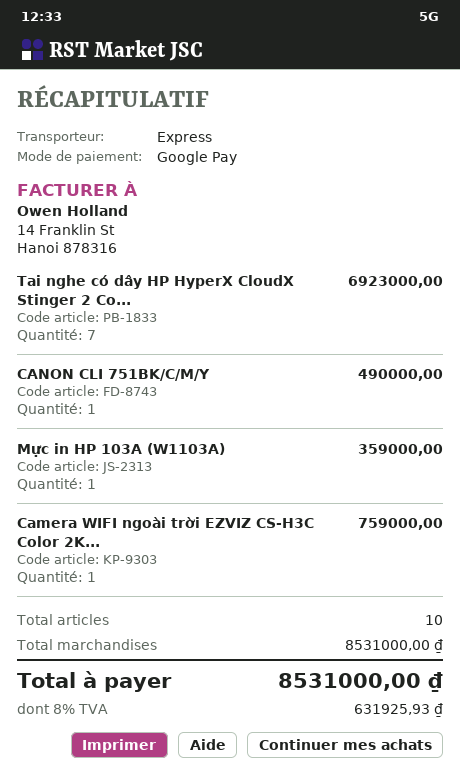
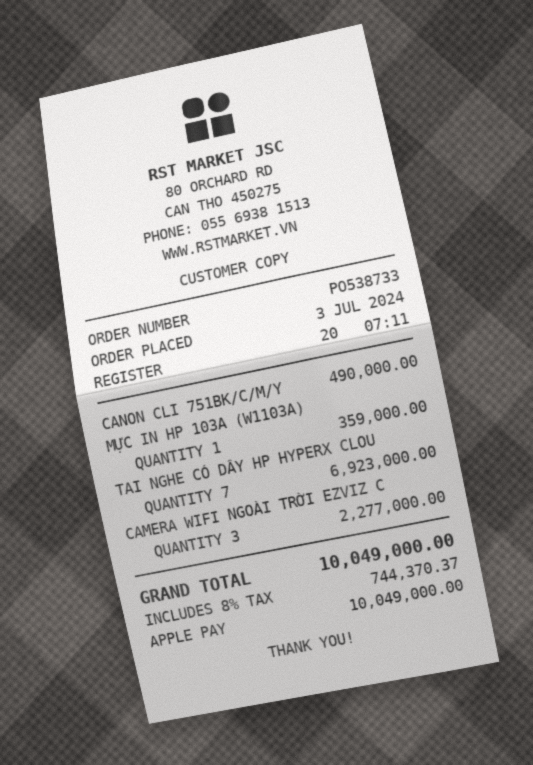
payment method: Google Pay -> Apple Pay
Camera WIFI ngoài trời EZVIZ CS-H3C Color 2K...: 1 for 759000.00 -> 3 for 2277000.00
tax: 8% = 631925.93 -> 8% = 744370.37
total: 8531000.00 -> 10049000.00

